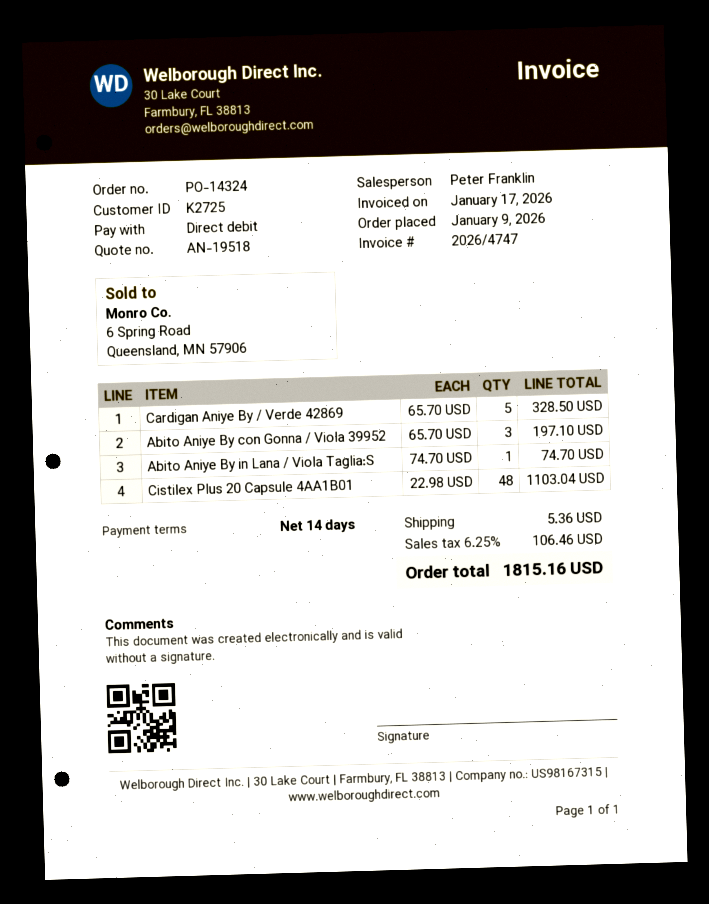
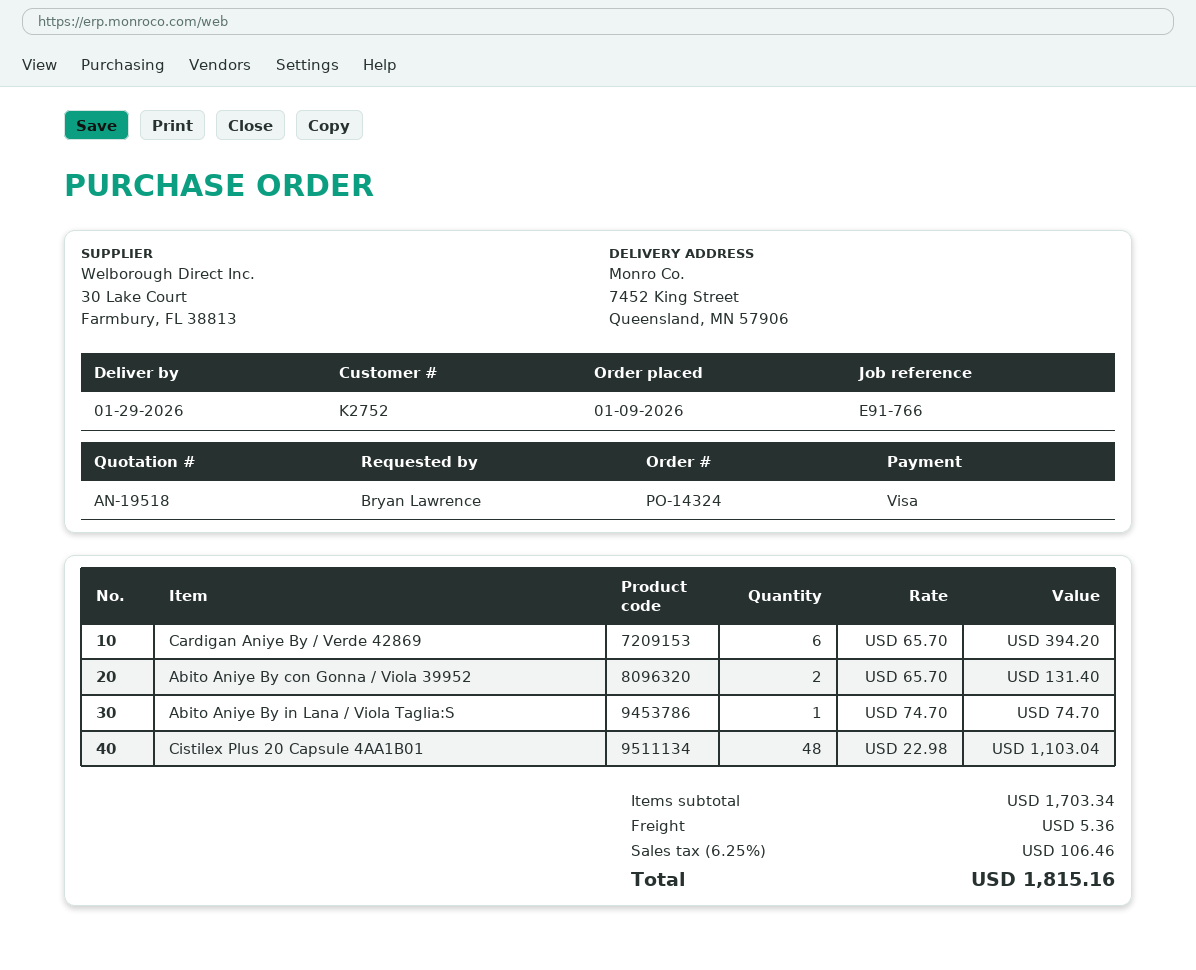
customer number: K2725 -> K2752
payment method: direct debit -> Visa
Cardigan Aniye By / Verde 42869: 5 x 65.70 = 328.50 -> 6 x 65.70 = 394.20
Abito Aniye By con Gonna / Viola 39952: 3 x 65.70 = 197.10 -> 2 x 65.70 = 131.40

